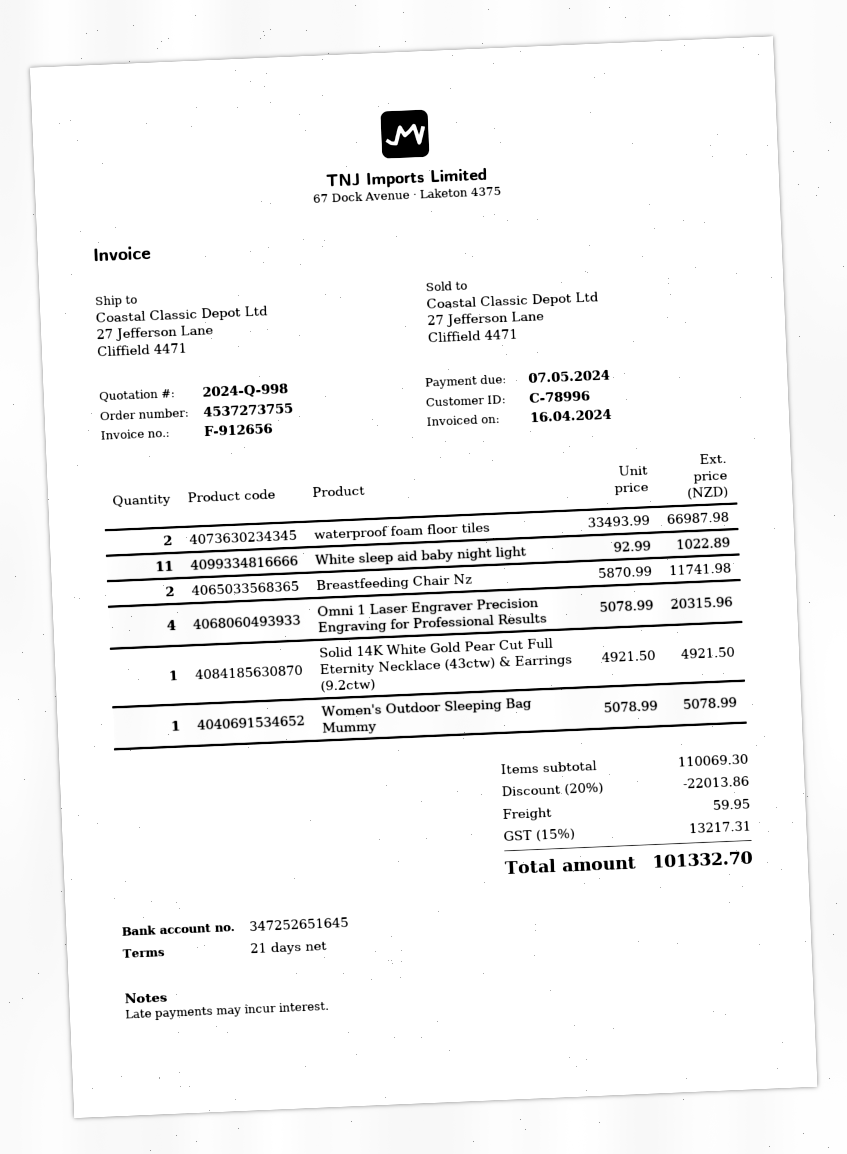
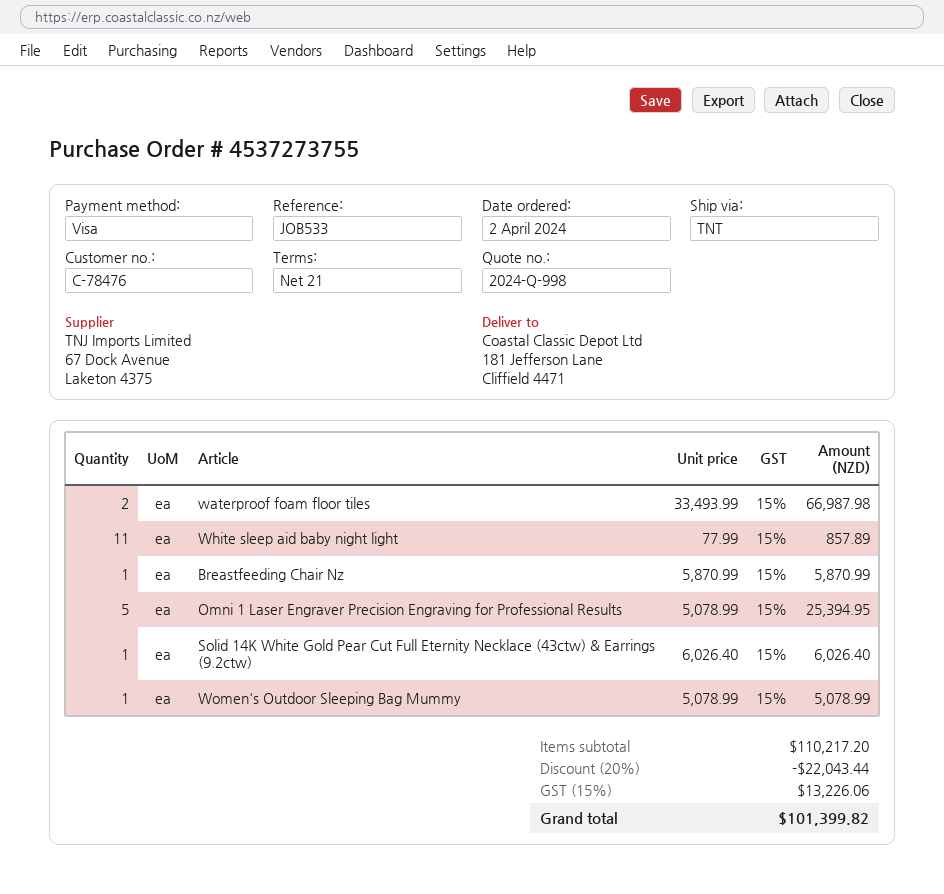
customer number: C-78996 -> C-78476
ship to: 27 Jefferson Lane, Cliffield 4471 -> 181 Jefferson Lane, Cliffield 4471
White sleep aid baby night light: 11 x 92.99 = 1022.89 -> 11 x 77.99 = 857.89
Breastfeeding Chair Nz: 2 x 5870.99 = 11741.98 -> 1 x 5870.99 = 5870.99
Omni 1 Laser Engraver Precision Engraving for Professional Results: 4 x 5078.99 = 20315.96 -> 5 x 5078.99 = 25394.95
Solid 14K White Gold Pear Cut Full Eternity Necklace (43ctw) & Earrings (9.2ctw): 1 x 4921.50 = 4921.50 -> 1 x 6026.40 = 6026.40
subtotal: 110069.30 -> 110217.20
discount: 20% = 22013.86 -> 20% = 22043.44
shipping: 59.95 -> none
tax: 15% = 13217.31 -> 15% = 13226.06
total: 101332.70 -> 101399.82

